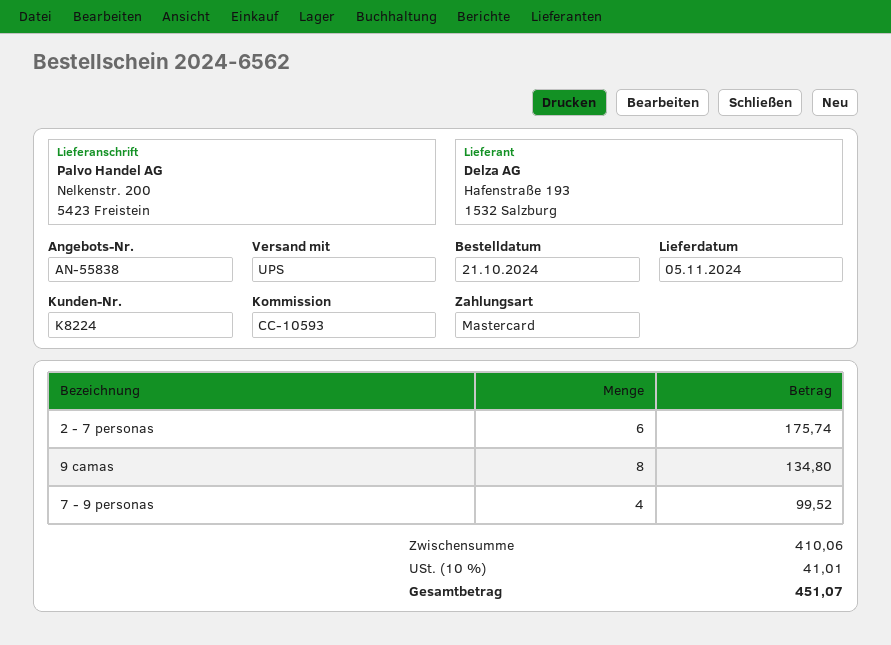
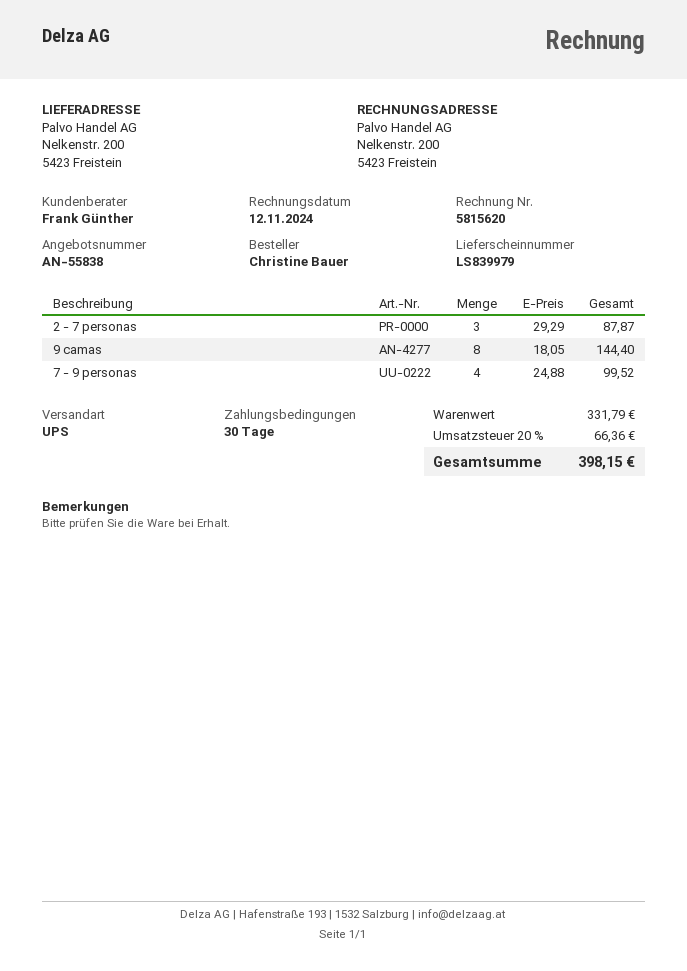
2 - 7 personas: 6 for 175.74 -> 3 for 87.87
9 camas: 8 for 134.80 -> 8 for 144.40
subtotal: 410.06 -> 331.79
tax: 10% = 41.01 -> 20% = 66.36
total: 451.07 -> 398.15

